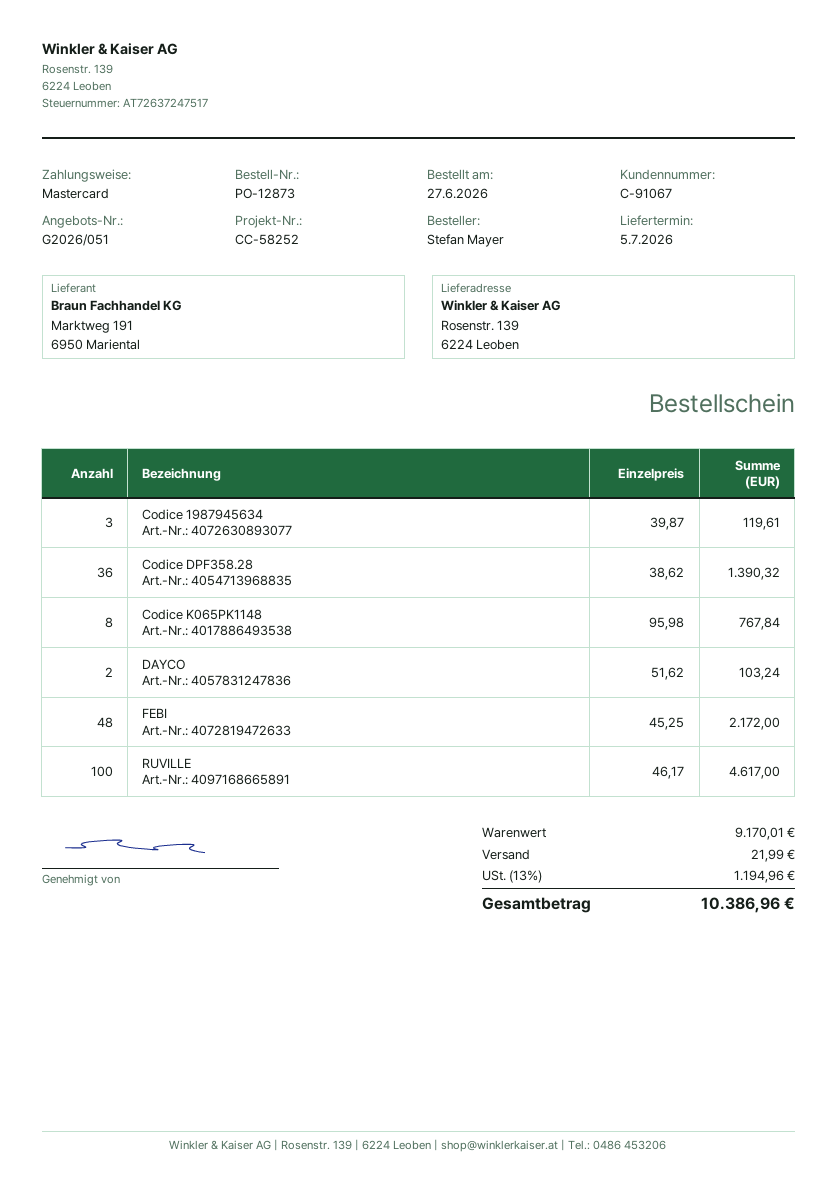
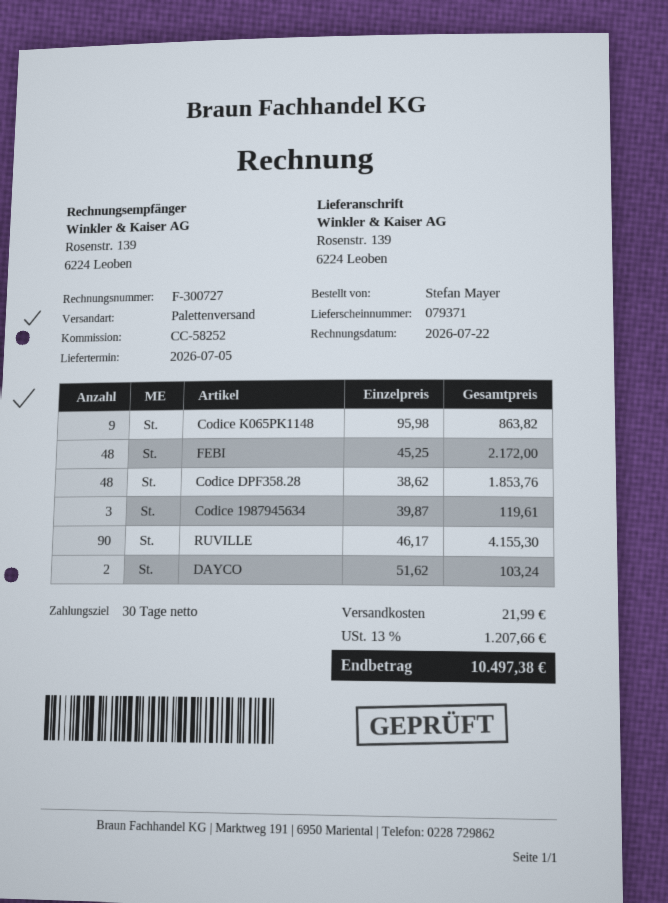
Codice DPF358.28: 36 x 38.62 = 1390.32 -> 48 x 38.62 = 1853.76
Codice K065PK1148: 8 x 95.98 = 767.84 -> 9 x 95.98 = 863.82
RUVILLE: 100 x 46.17 = 4617.00 -> 90 x 46.17 = 4155.30
tax: 13% = 1194.96 -> 13% = 1207.66
total: 10386.96 -> 10497.38

